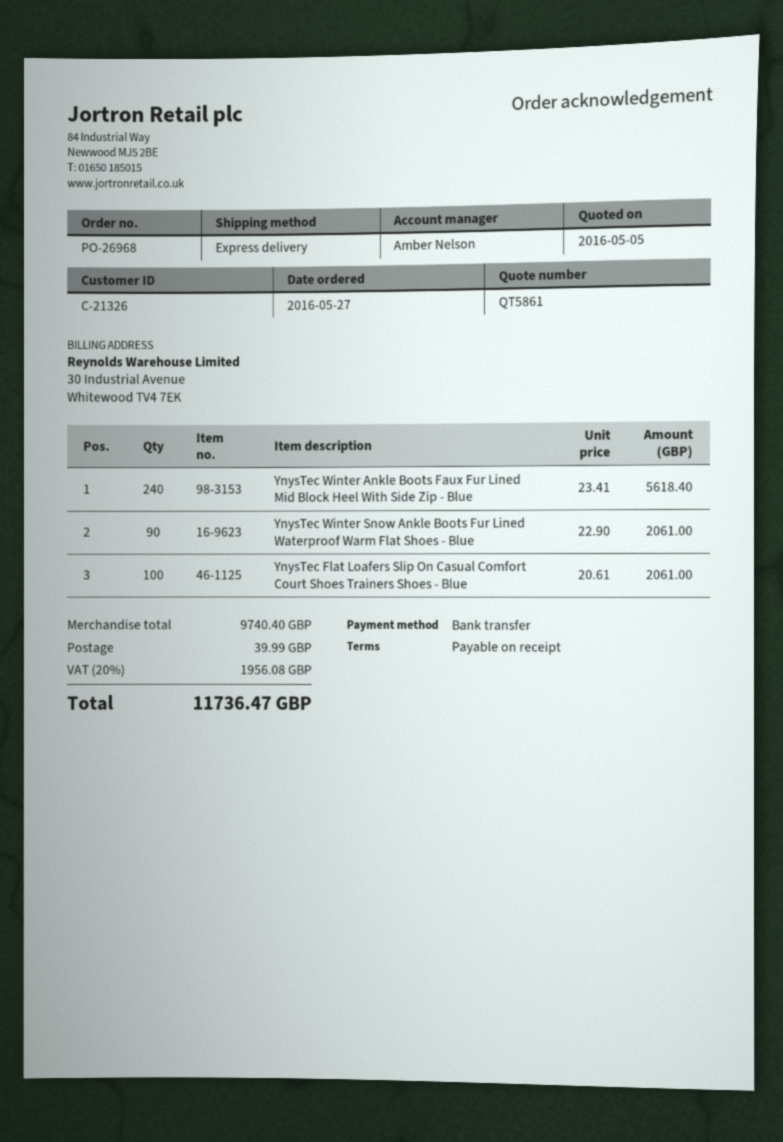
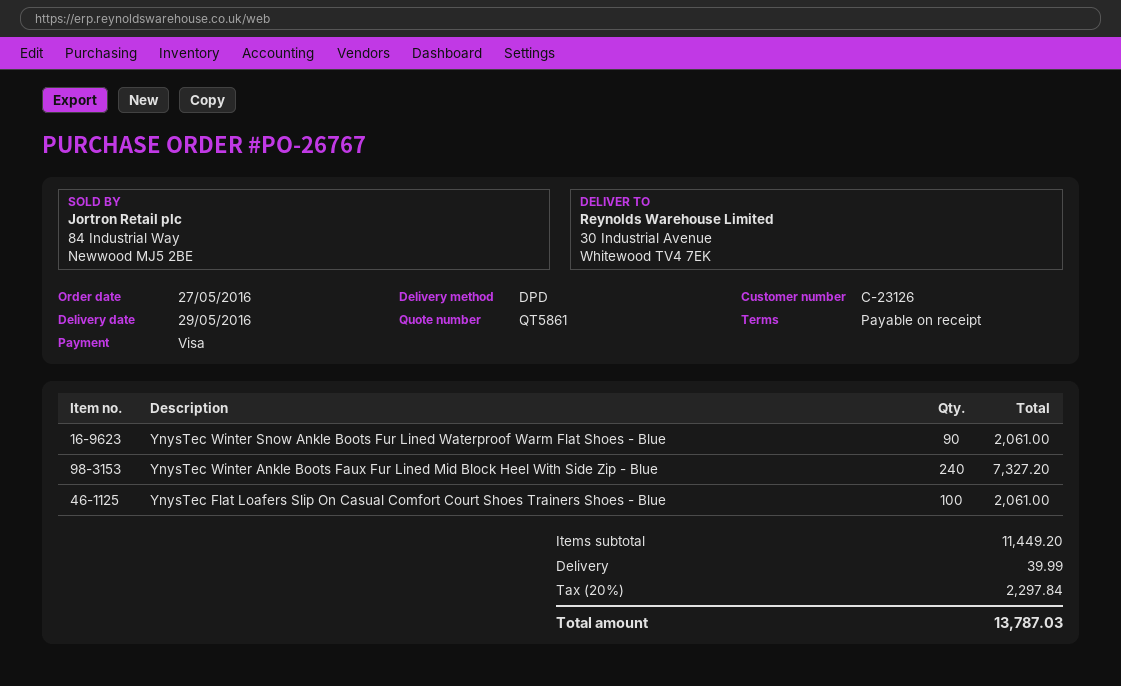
order number: PO-26968 -> PO-26767
customer number: C-21326 -> C-23126
payment method: bank transfer -> Visa
shipping method: express -> DPD
YnysTec Winter Ankle Boots Faux Fur Lined Mid Block Heel With Side Zip - Blue: 240 for 5618.40 -> 240 for 7327.20
subtotal: 9740.40 -> 11449.20
tax: 20% = 1956.08 -> 20% = 2297.84
total: 11736.47 -> 13787.03

